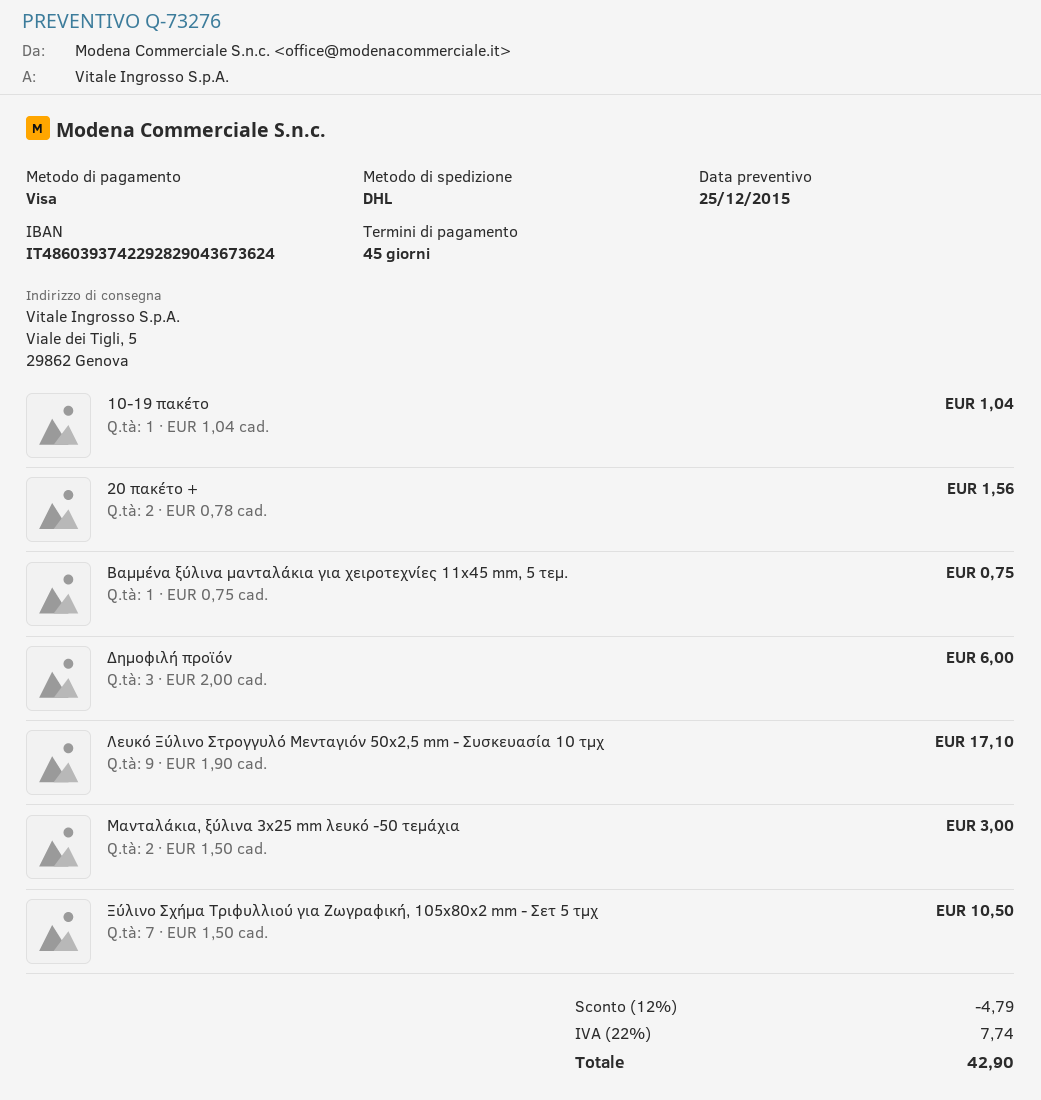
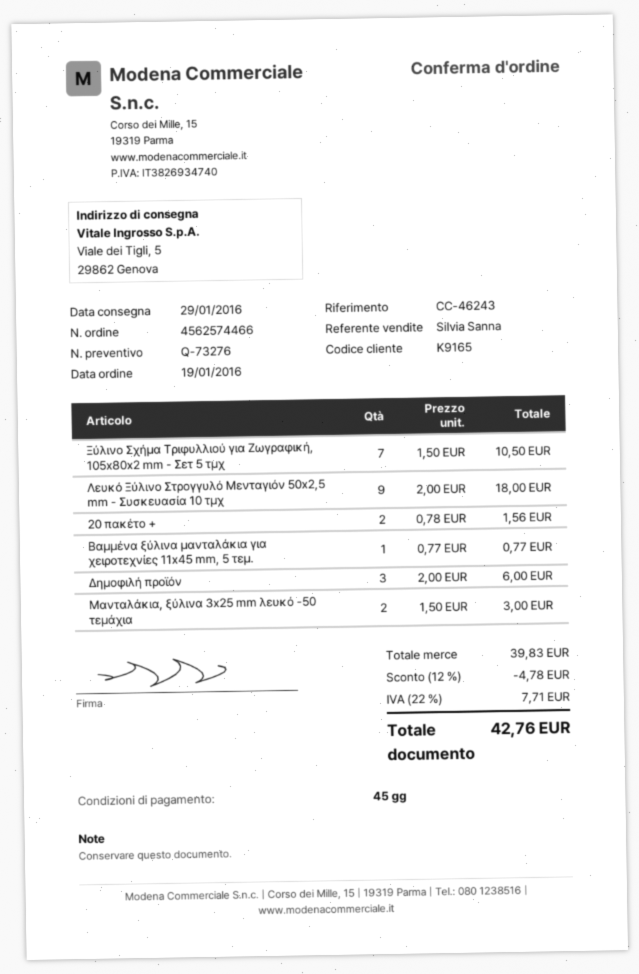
10-19 πακέτο: 1 x 1.04 = 1.04 -> none
Βαμμένα ξύλινα μανταλάκια για χειροτεχνίες 11x45 mm, 5 τεμ.: 1 x 0.75 = 0.75 -> 1 x 0.77 = 0.77
Λευκό Ξύλινο Στρογγυλό Μενταγιόν 50x2,5 mm - Συσκευασία 10 τμχ: 9 x 1.90 = 17.10 -> 9 x 2.00 = 18.00
discount: 12% = 4.79 -> 12% = 4.78
tax: 22% = 7.74 -> 22% = 7.71
total: 42.90 -> 42.76

